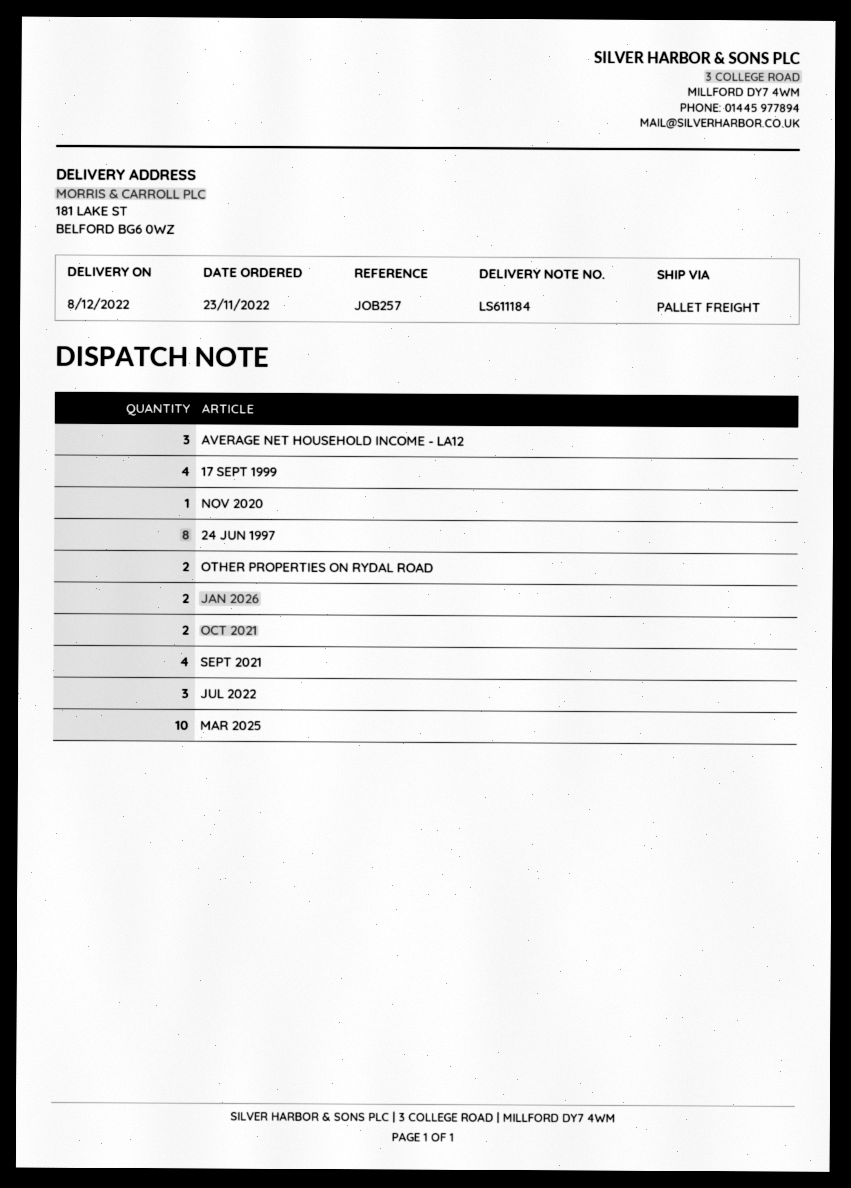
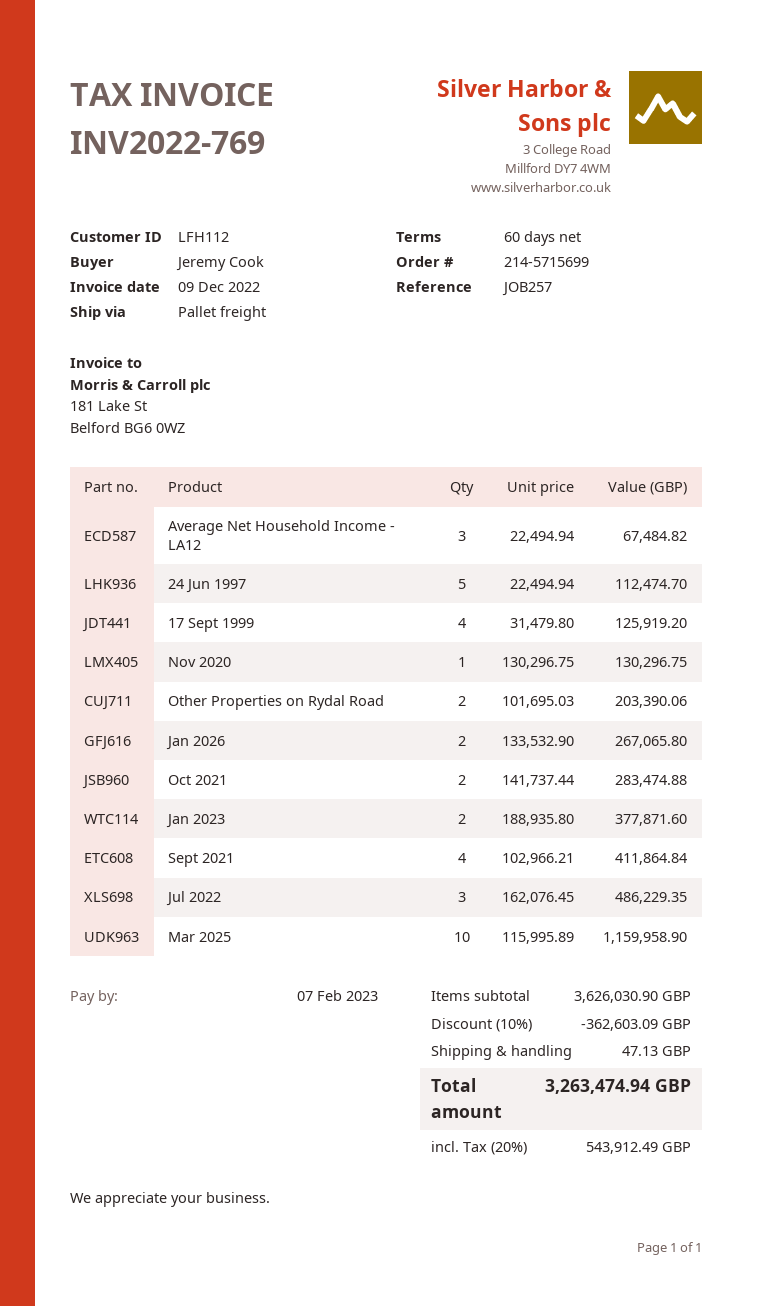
24 JUN 1997: 8 -> 5
Jan 2023: none -> 2

